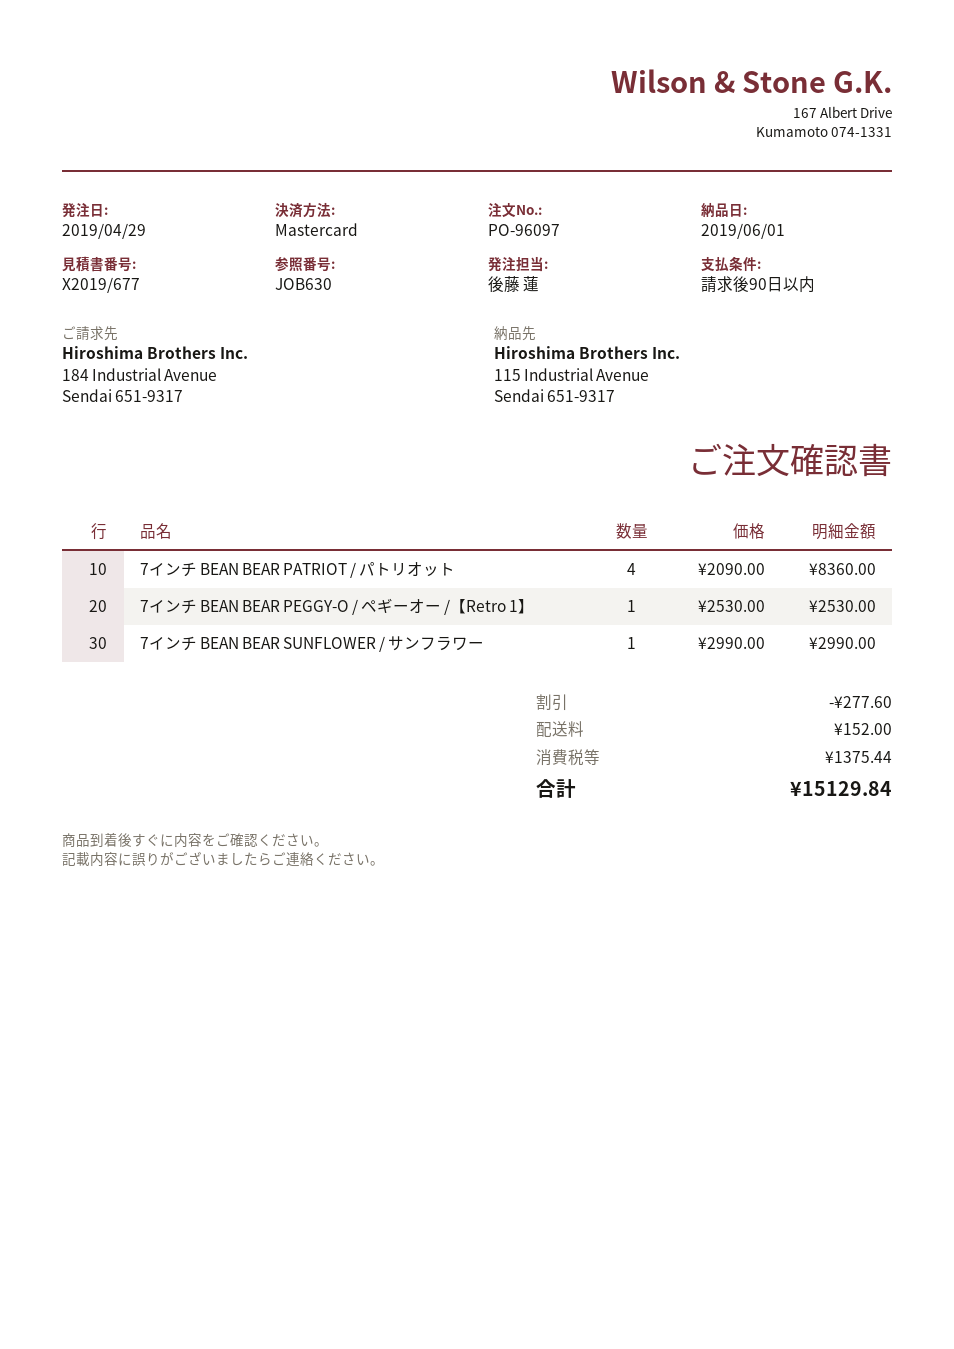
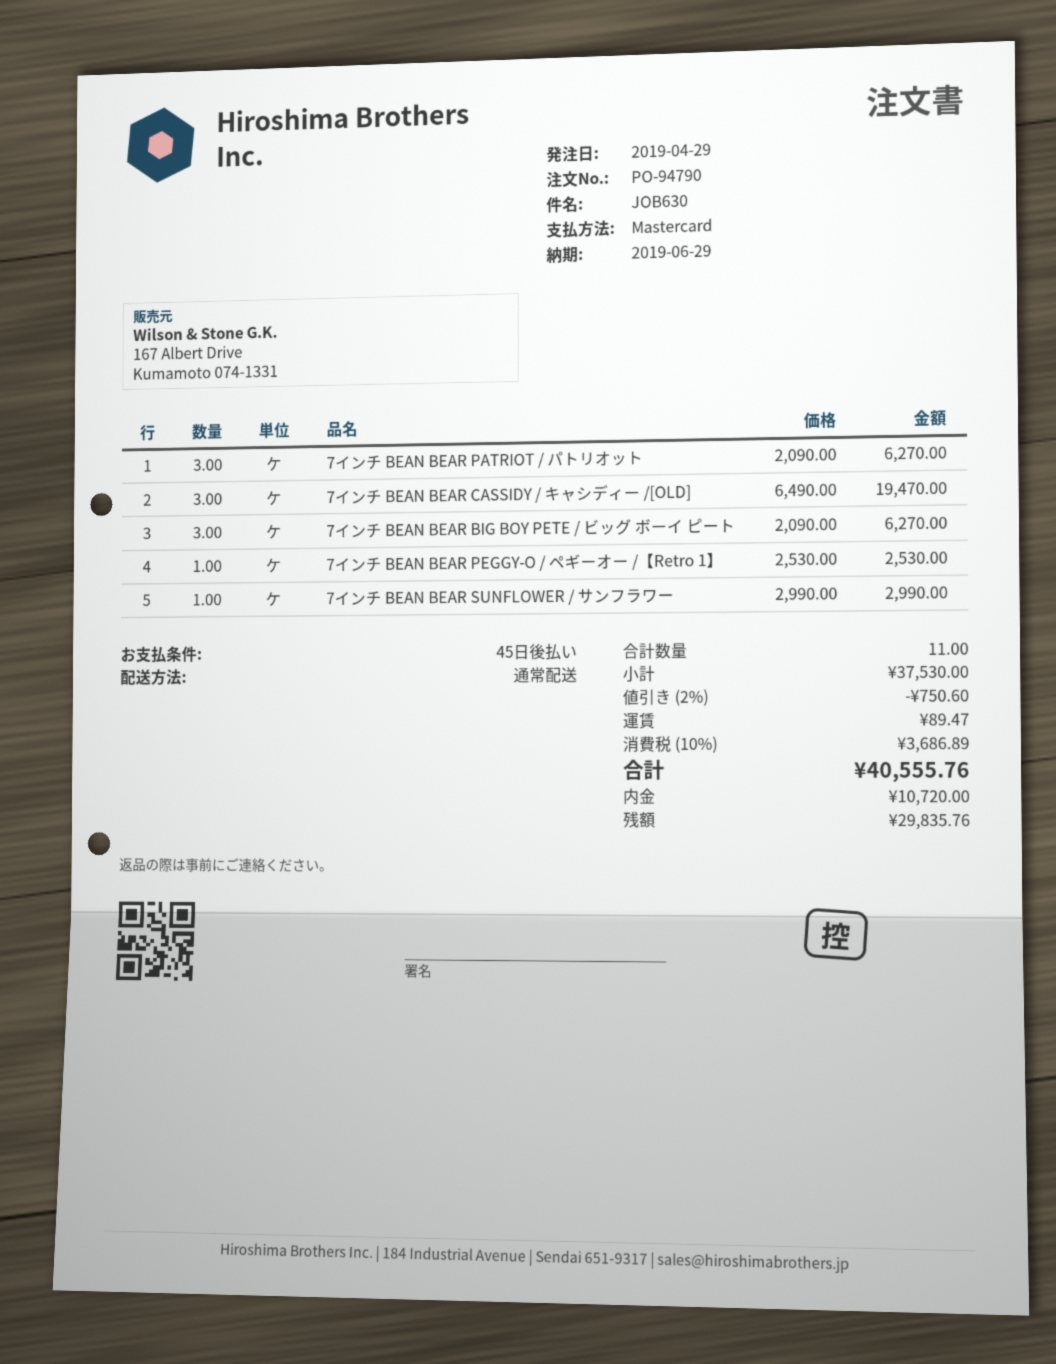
order number: PO-96097 -> PO-94790
delivery date: 2019-06-01 -> 2019-06-29
payment terms: 90 days -> 45 days
7インチ BEAN BEAR PATRIOT / パトリオット: 4 x 2090.00 = 8360.00 -> 3 x 2090.00 = 6270.00
7インチ BEAN BEAR CASSIDY / キャシディー /[OLD]: none -> 3 x 6490.00 = 19470.00
7インチ BEAN BEAR BIG BOY PETE / ビッグ ボーイ ピート: none -> 3 x 2090.00 = 6270.00
discount: 277.60 -> 750.60
shipping: 152.00 -> 89.47
tax: 1375.44 -> 3686.89
total: 15129.84 -> 40555.76

